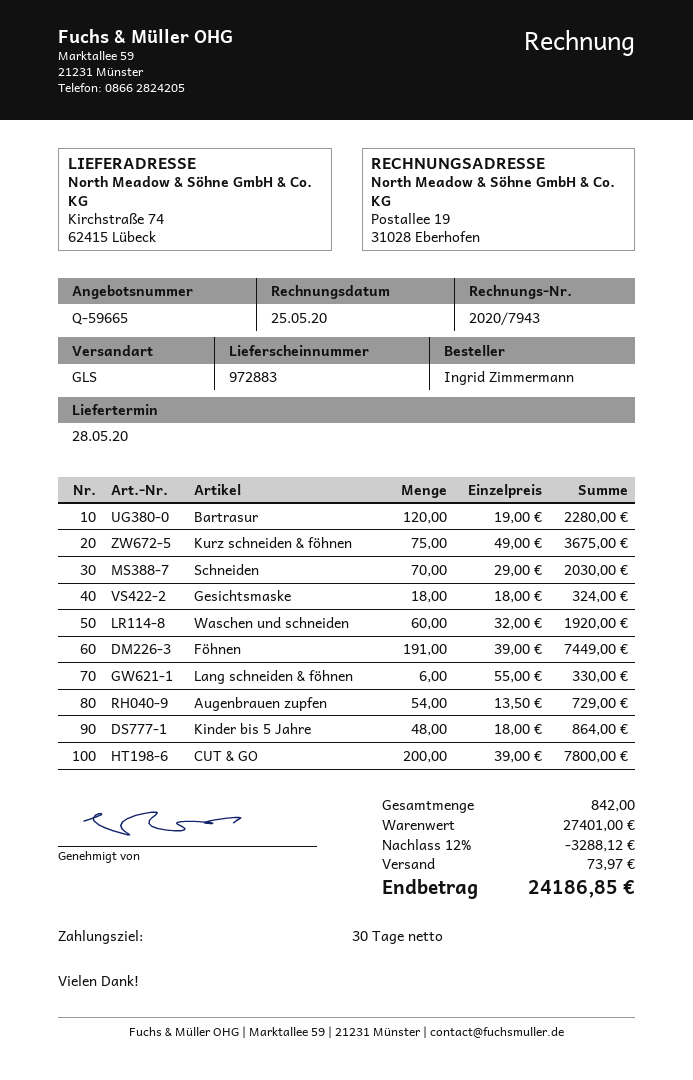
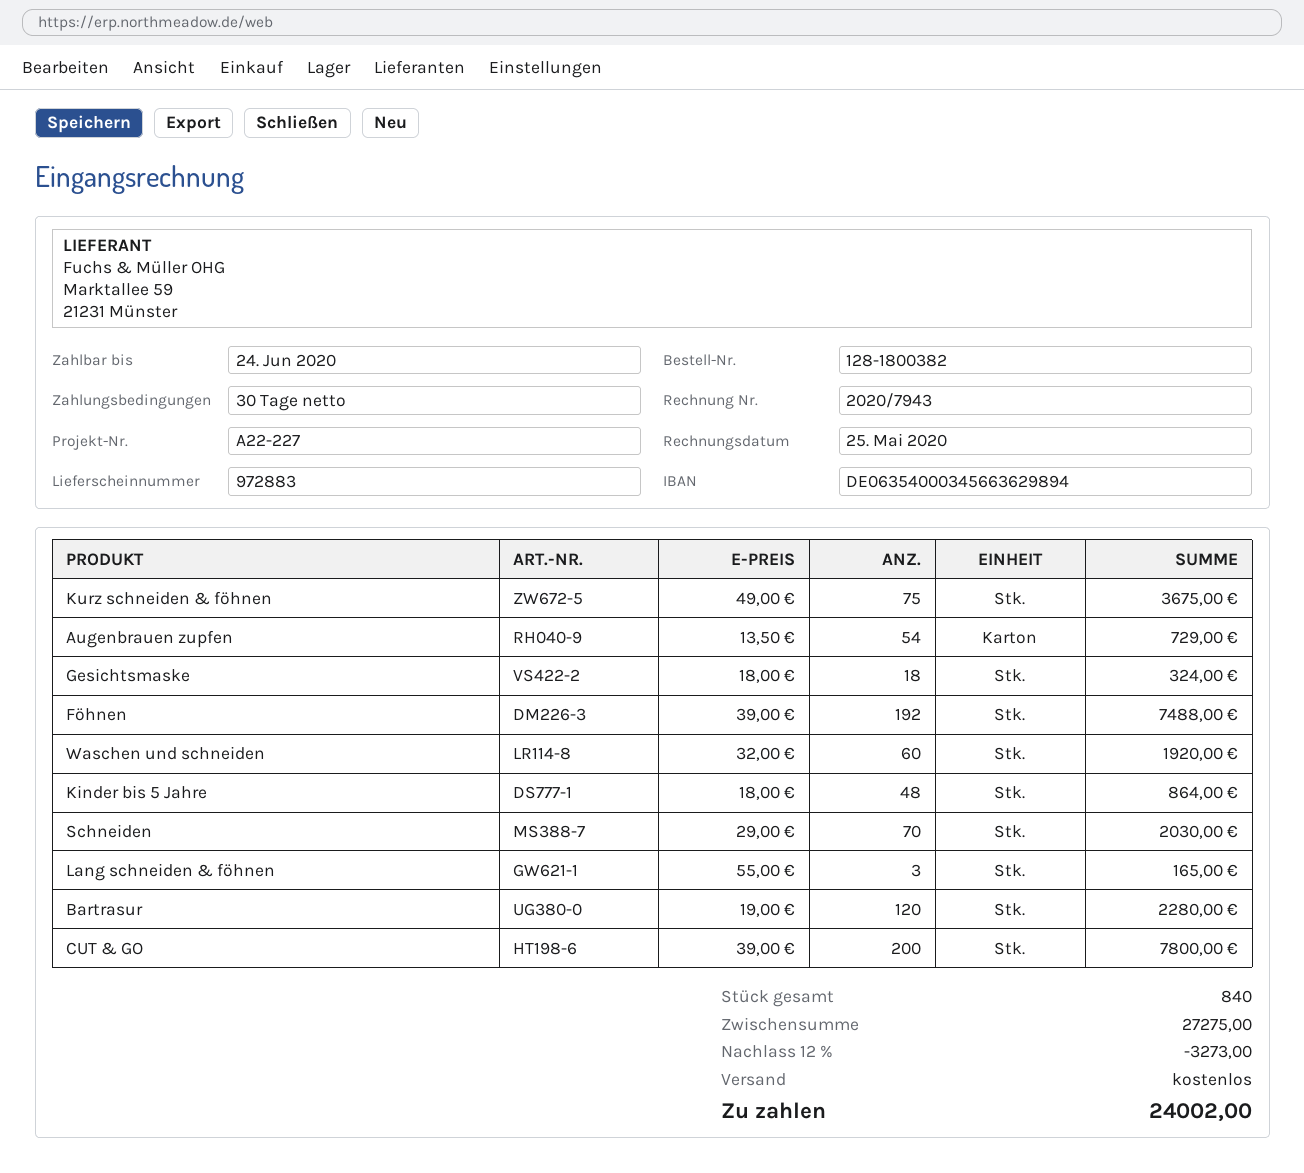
Föhnen: 191 x 39.00 = 7449.00 -> 192 x 39.00 = 7488.00
Lang schneiden & föhnen: 6 x 55.00 = 330.00 -> 3 x 55.00 = 165.00
total quantity: 842 -> 840
subtotal: 27401.00 -> 27275.00
discount: 12% = 3288.12 -> 12% = 3273.00
shipping: 73.97 -> 0.00
total: 24186.85 -> 24002.00

